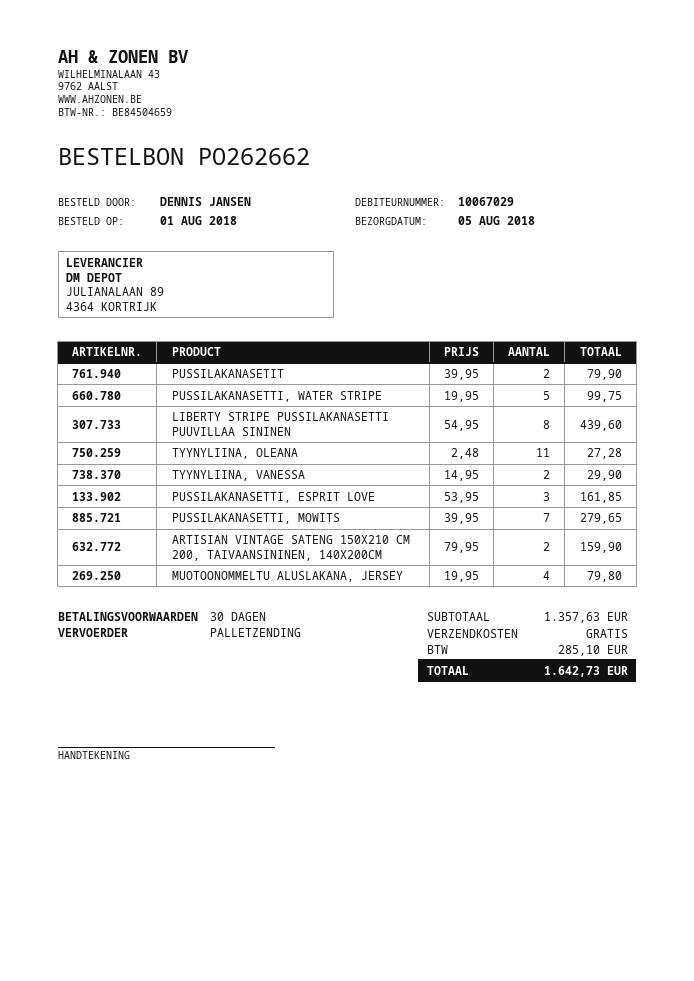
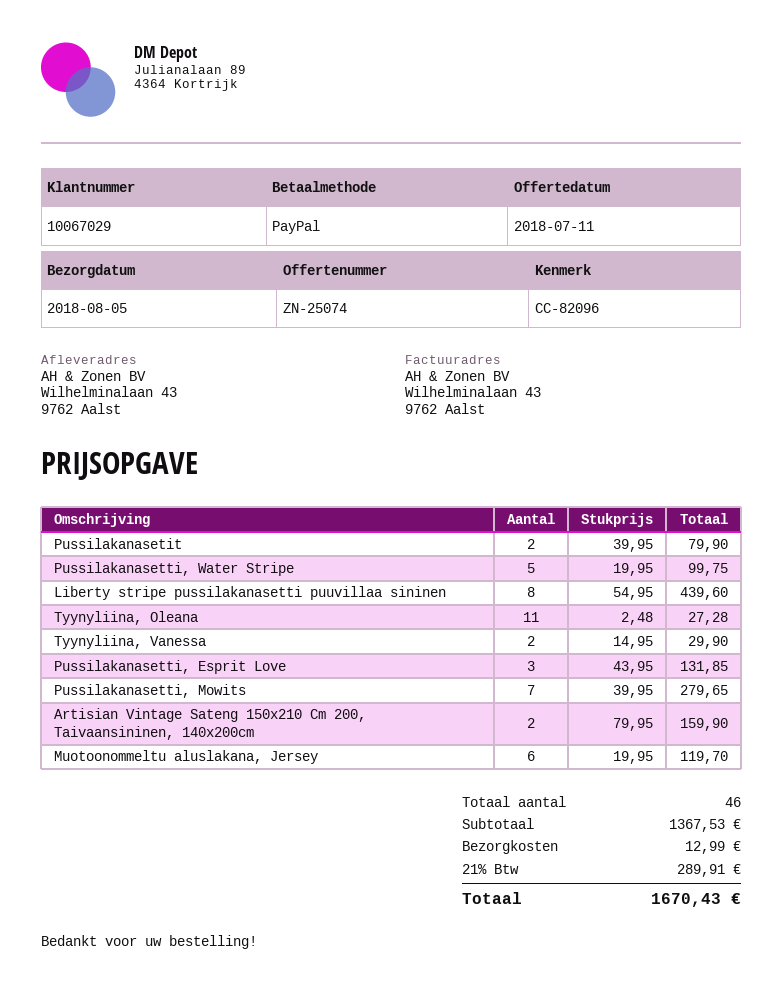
PUSSILAKANASETTI, ESPRIT LOVE: 3 x 53.95 = 161.85 -> 3 x 43.95 = 131.85
MUOTOONOMMELTU ALUSLAKANA, JERSEY: 4 x 19.95 = 79.80 -> 6 x 19.95 = 119.70
subtotal: 1357.63 -> 1367.53
shipping: 0.00 -> 12.99
tax: 285.10 -> 289.91
total: 1642.73 -> 1670.43

